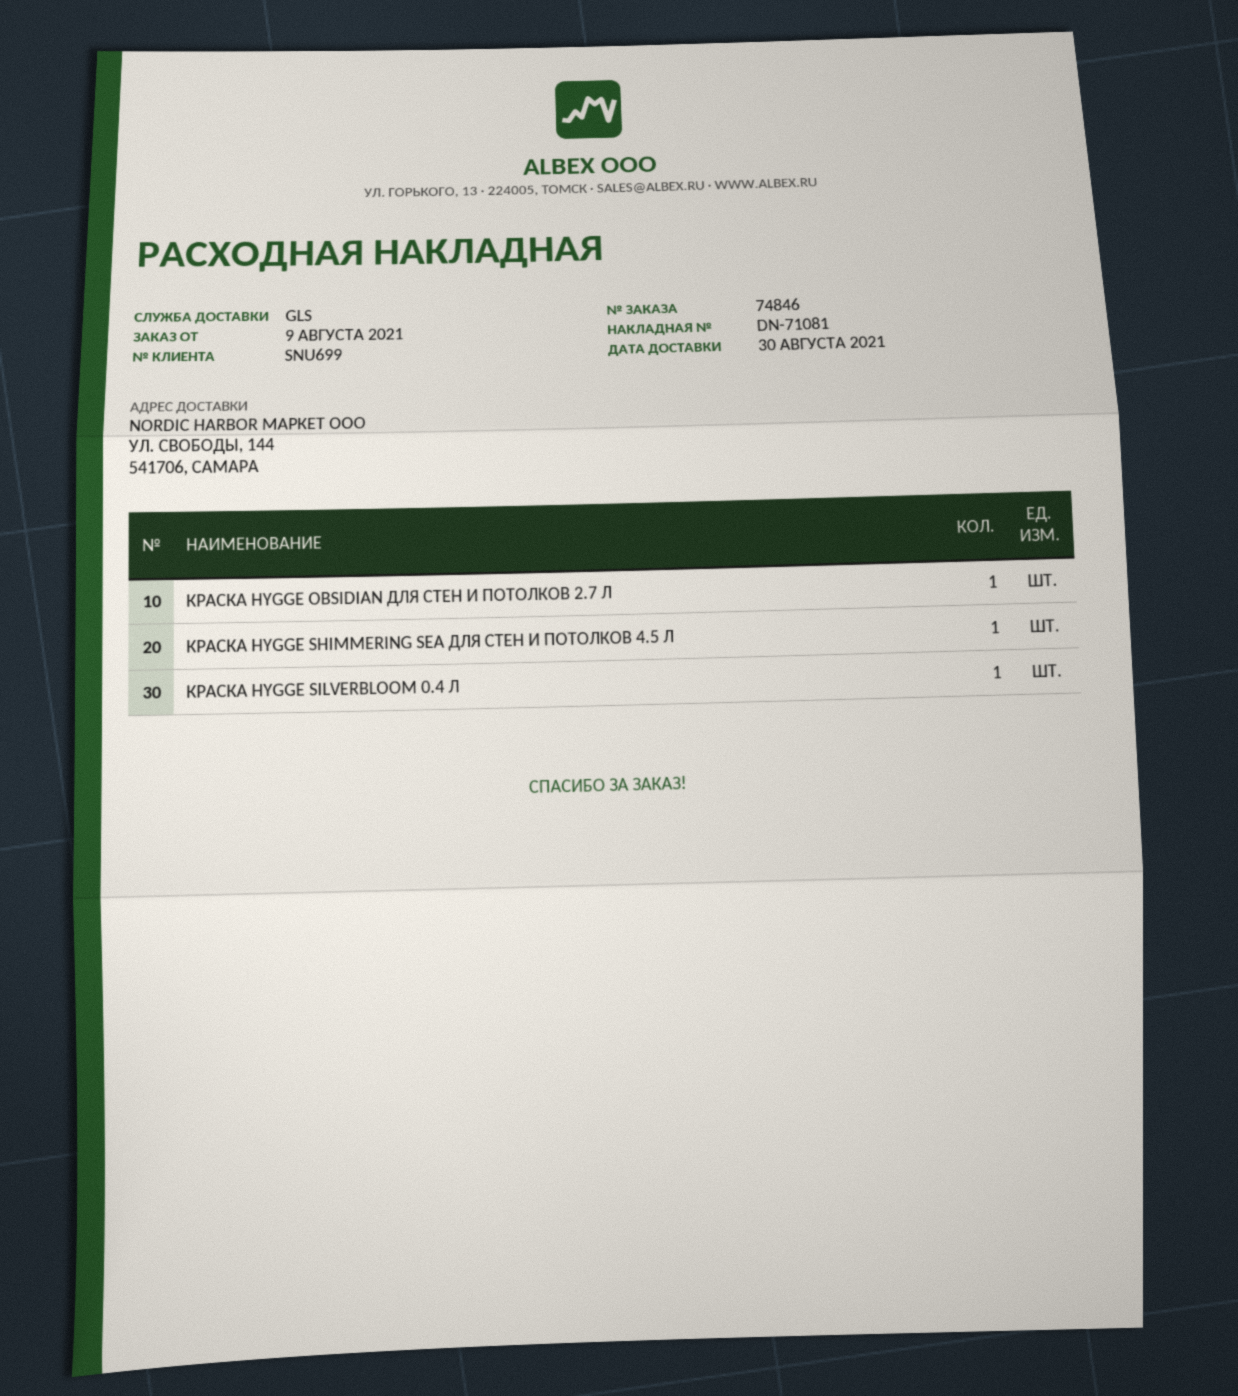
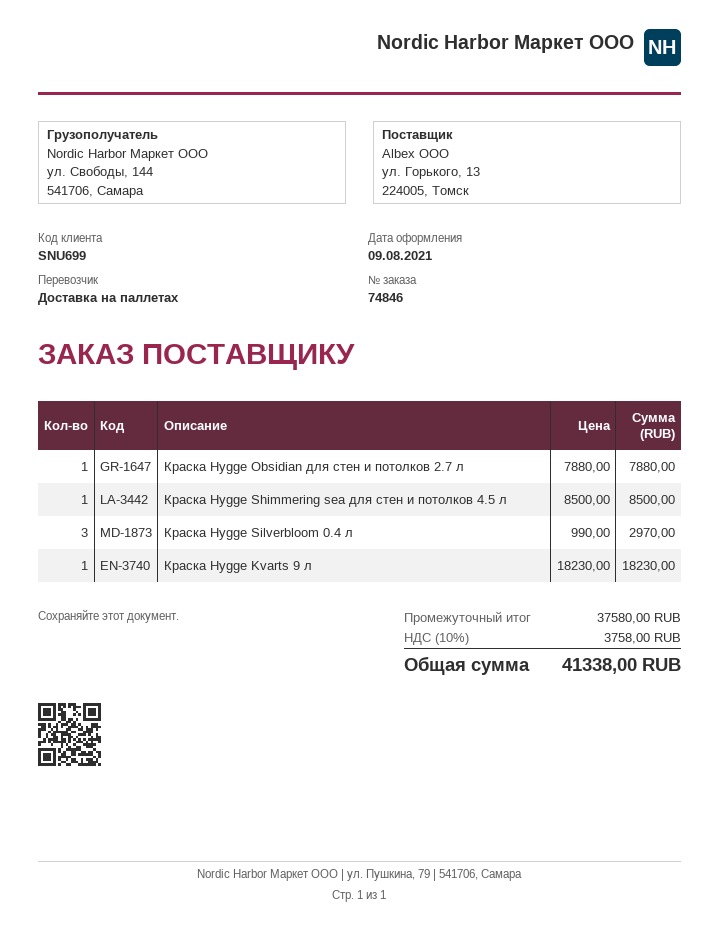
shipping method: GLS -> pallet freight
КРАСКА HYGGE SILVERBLOOM 0.4 Л: 1 -> 3
Краска Hygge Kvarts 9 л: none -> 1

